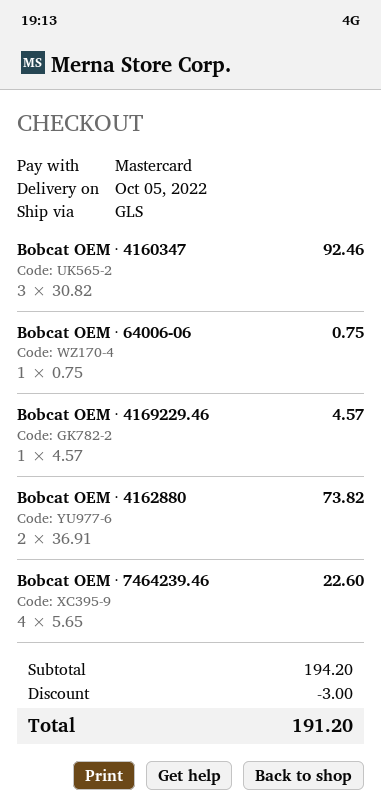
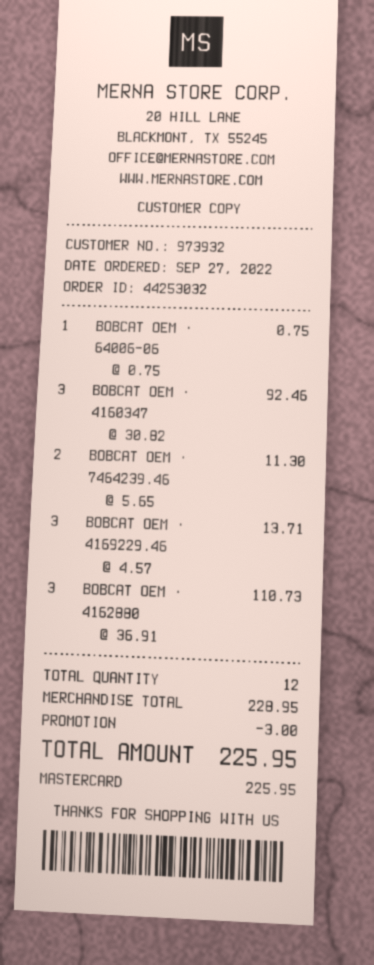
Bobcat OEM · 4169229.46: 1 x 4.57 = 4.57 -> 3 x 4.57 = 13.71
Bobcat OEM · 4162880: 2 x 36.91 = 73.82 -> 3 x 36.91 = 110.73
Bobcat OEM · 7464239.46: 4 x 5.65 = 22.60 -> 2 x 5.65 = 11.30
subtotal: 194.20 -> 228.95
total: 191.20 -> 225.95

